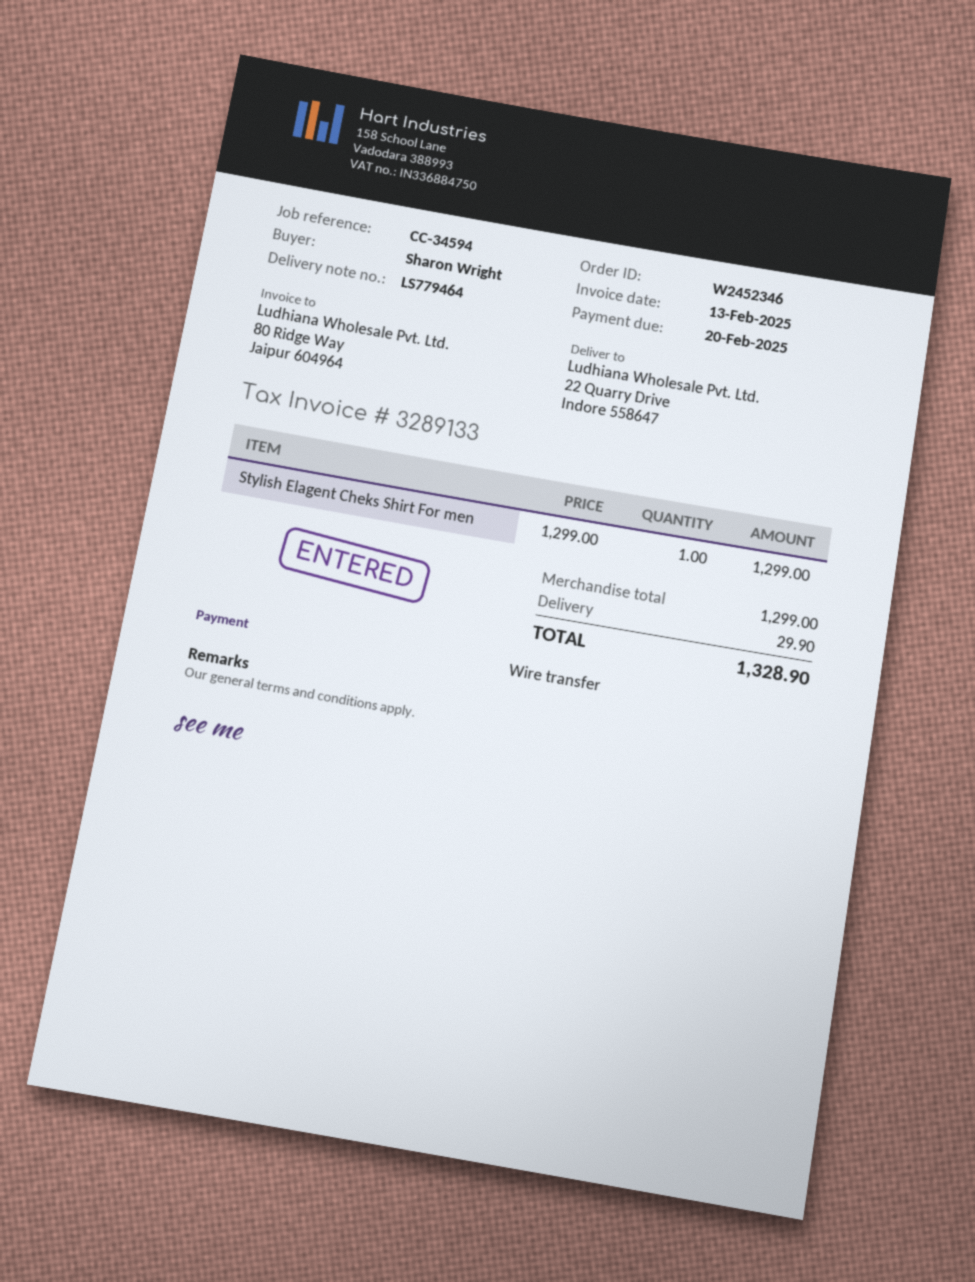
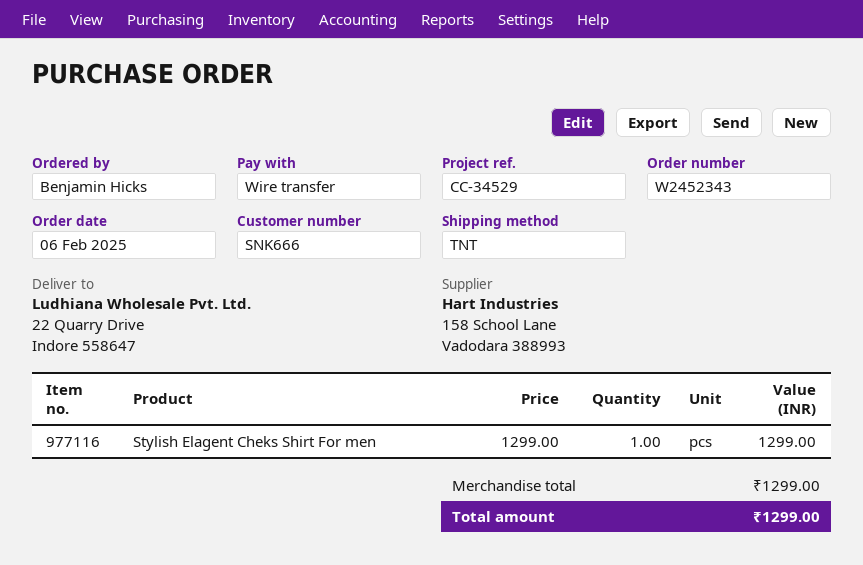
order number: W2452346 -> W2452343
reference: CC-34594 -> CC-34529
ordered by: Sharon Wright -> Benjamin Hicks
shipping: 29.90 -> none
total: 1328.90 -> 1299.00

